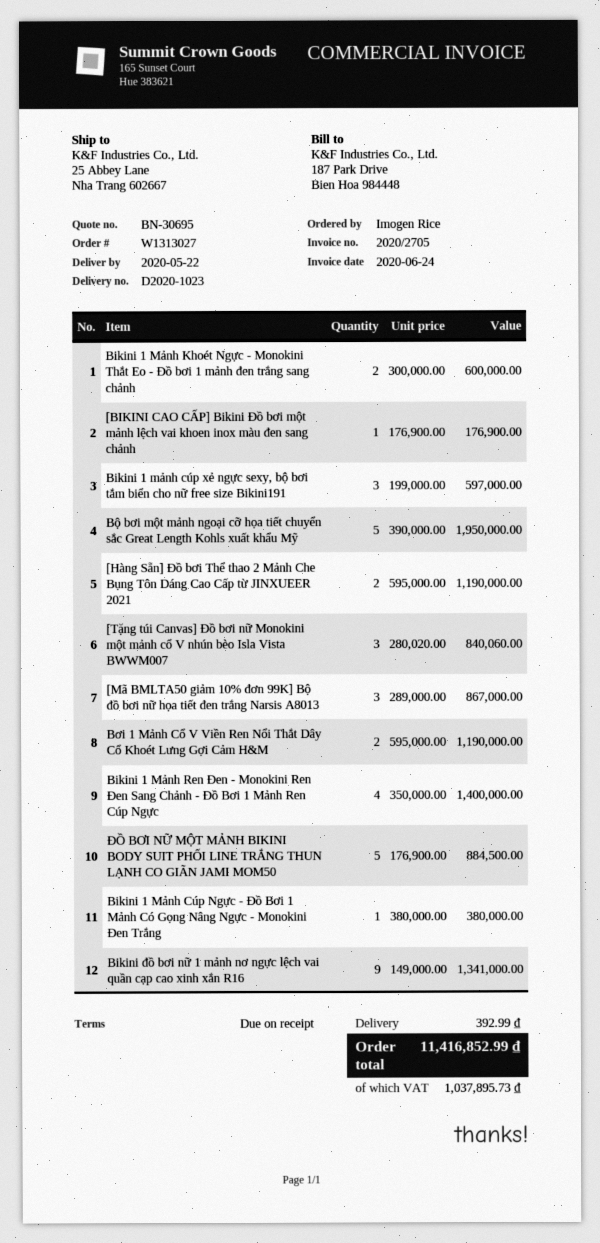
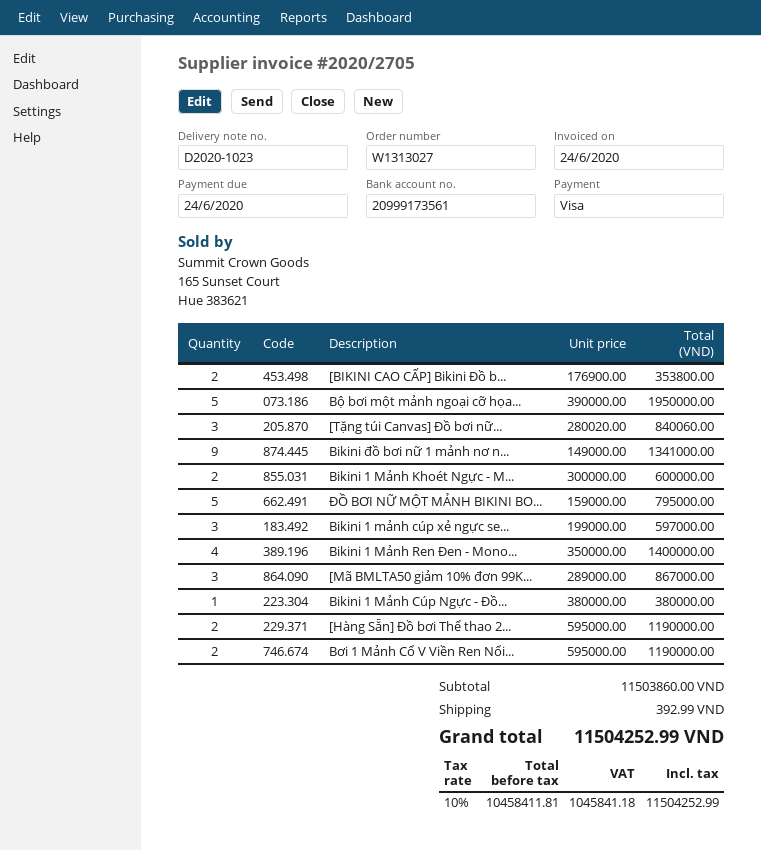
[BIKINI CAO CẤP] Bikini Đồ bơi một mảnh lệch vai khoen inox màu đen sang chảnh: 1 x 176900.00 = 176900.00 -> 2 x 176900.00 = 353800.00
ĐỒ BƠI NỮ MỘT MẢNH BIKINI BODY SUIT PHỐI LINE TRẮNG THUN LẠNH CO GIÃN JAMI MOM50: 5 x 176900.00 = 884500.00 -> 5 x 159000.00 = 795000.00
tax: 1037895.73 -> 1045841.18
total: 11416852.99 -> 11504252.99

